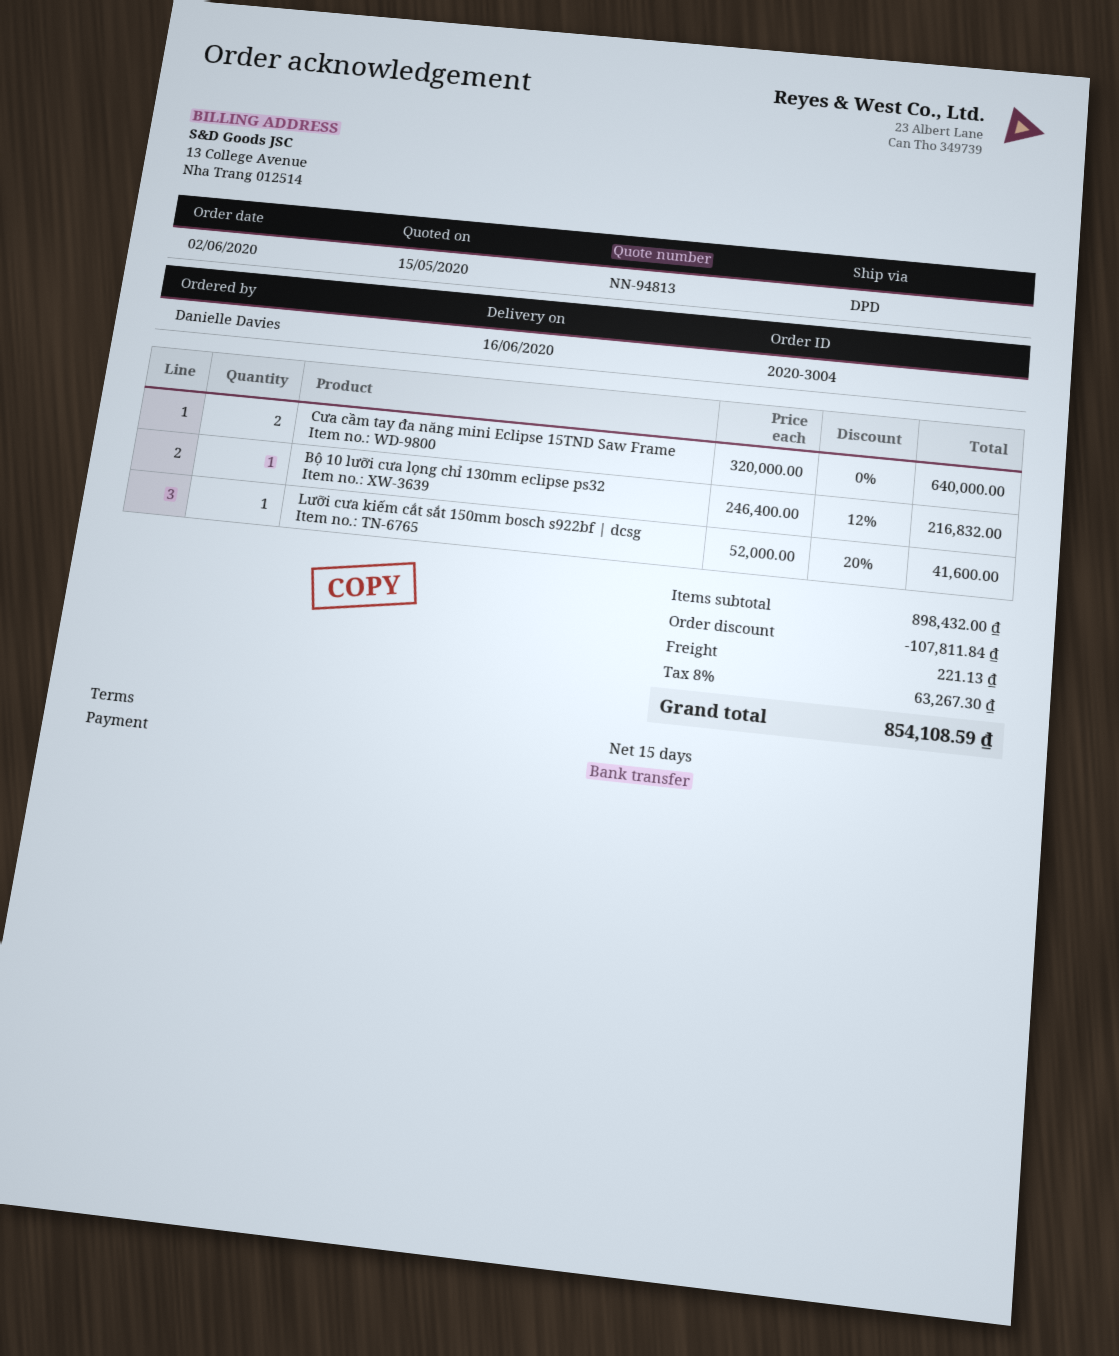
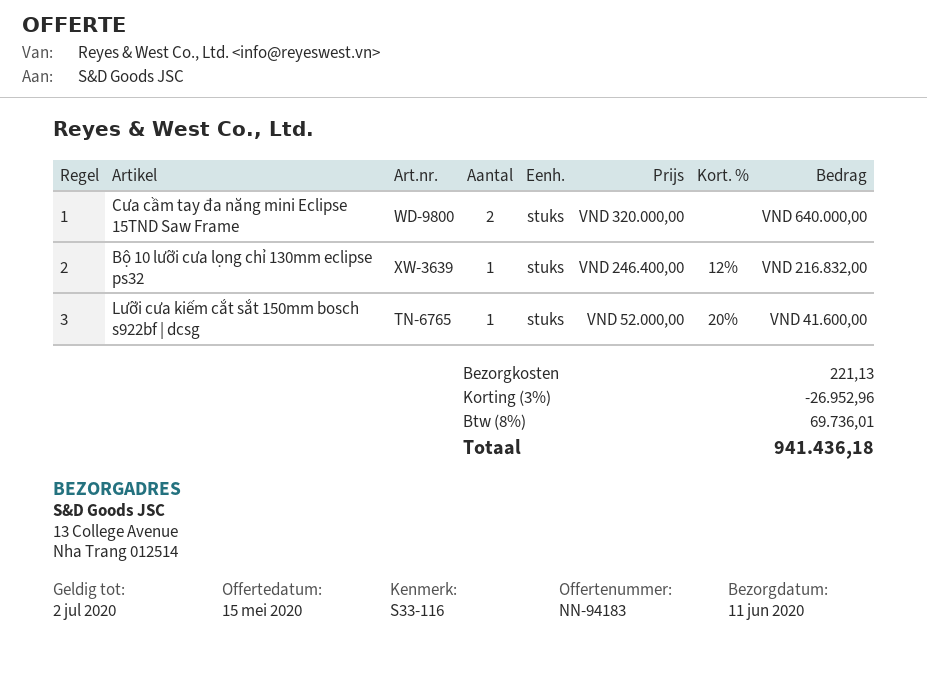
quote number: NN-94813 -> NN-94183
delivery date: 2020-06-16 -> 2020-06-11
discount: 107811.84 -> 26952.96
tax: 8% = 63267.30 -> 8% = 69736.01
total: 854108.59 -> 941436.18

